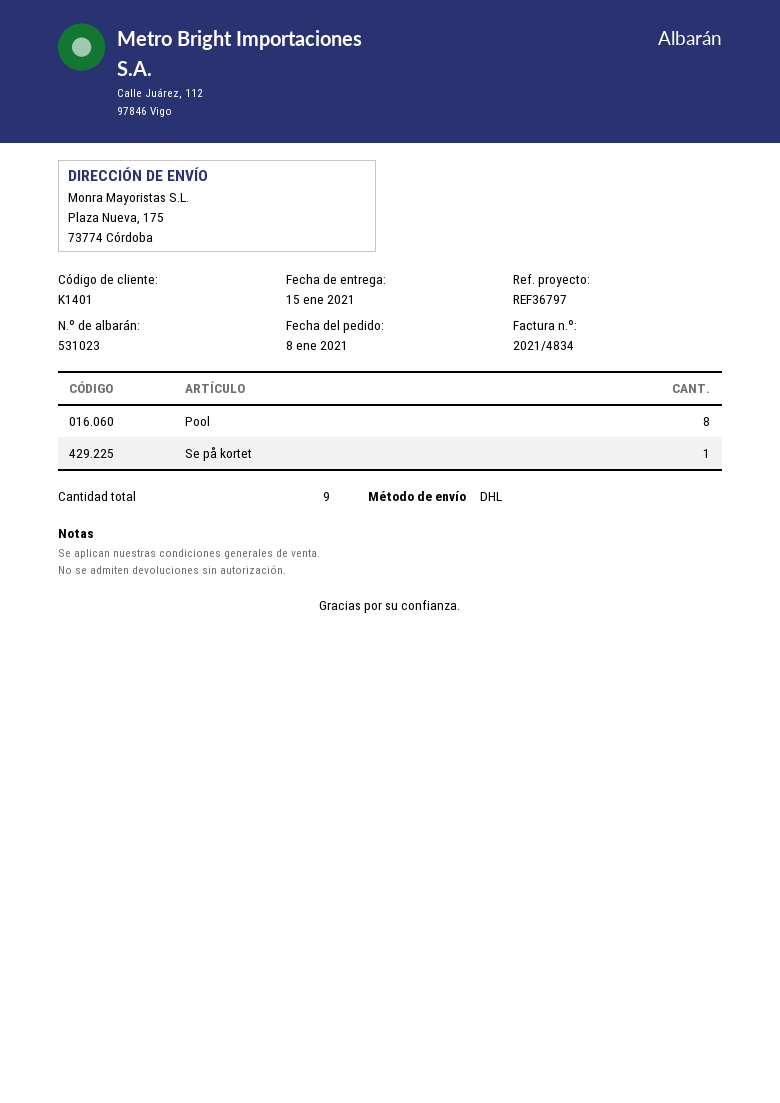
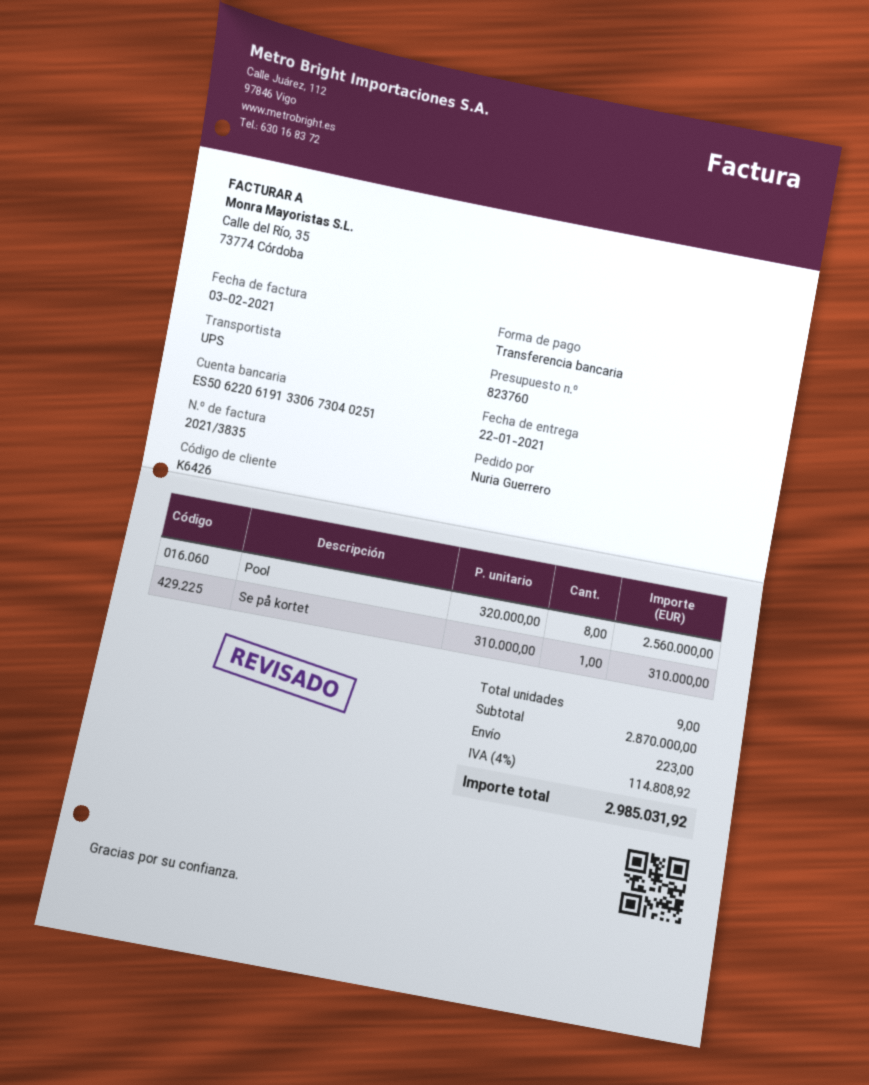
delivery date: 2021-01-15 -> 2021-01-22
invoice number: 2021/4834 -> 2021/3835
customer number: K1401 -> K6426
shipping method: DHL -> UPS

